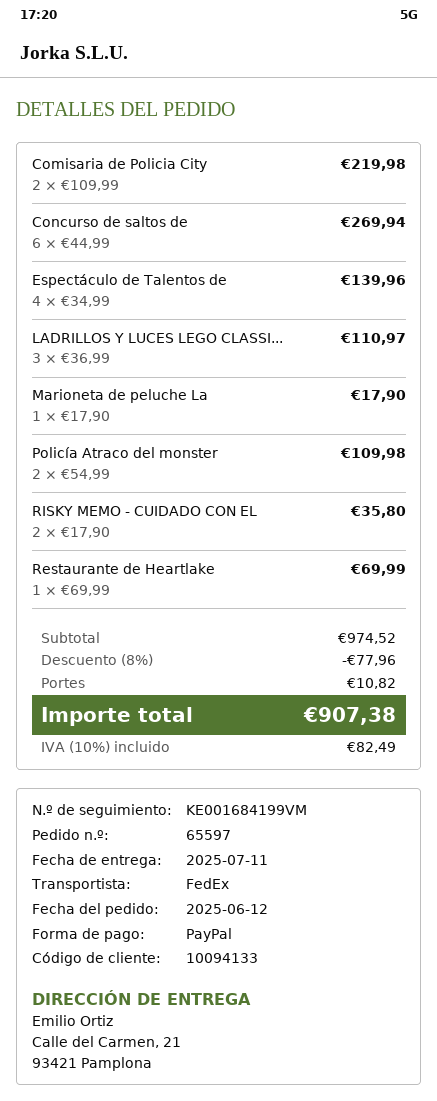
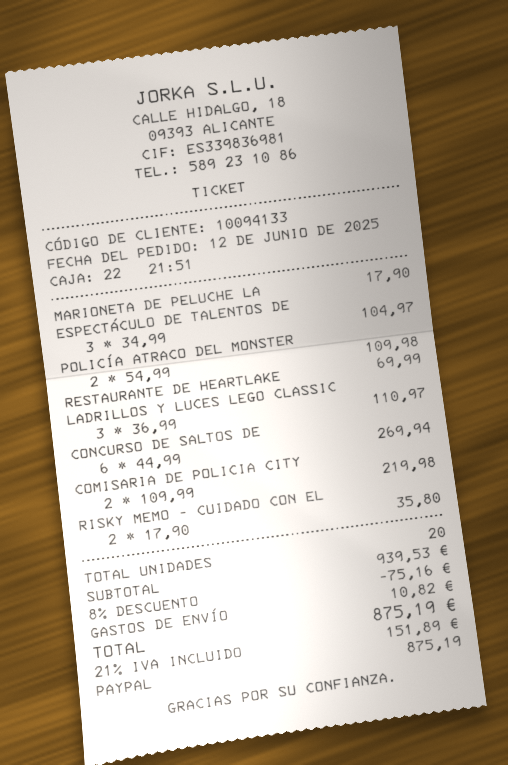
Espectáculo de Talentos de: 4 x 34.99 = 139.96 -> 3 x 34.99 = 104.97
subtotal: 974.52 -> 939.53
discount: 8% = 77.96 -> 8% = 75.16
tax: 10% = 82.49 -> 21% = 151.89
total: 907.38 -> 875.19

